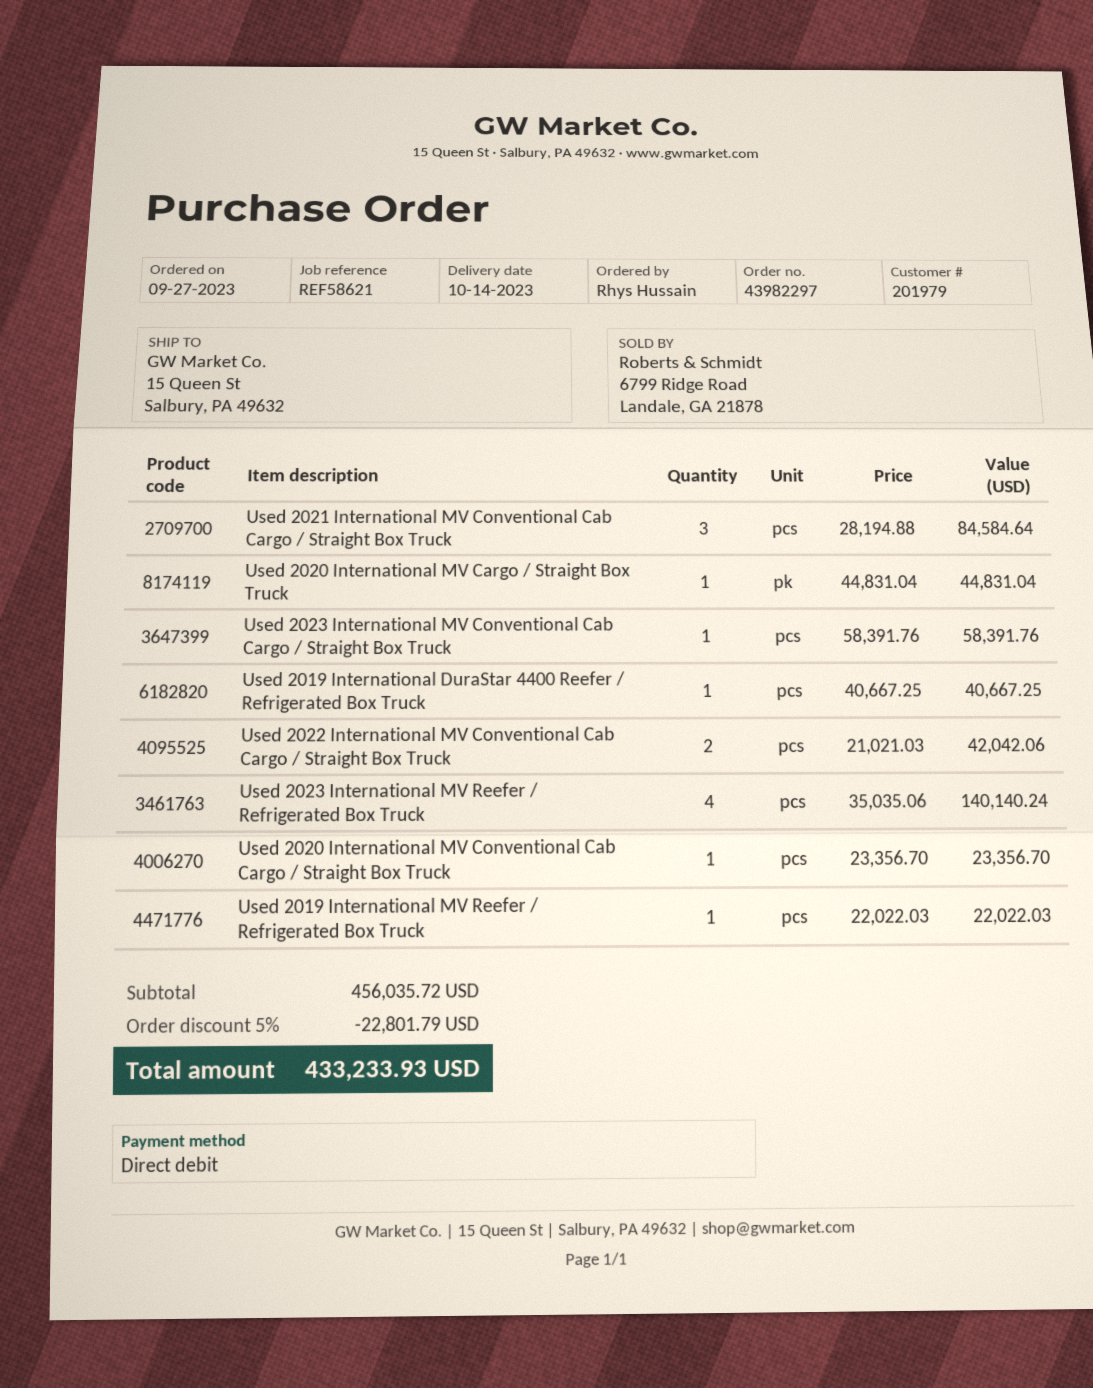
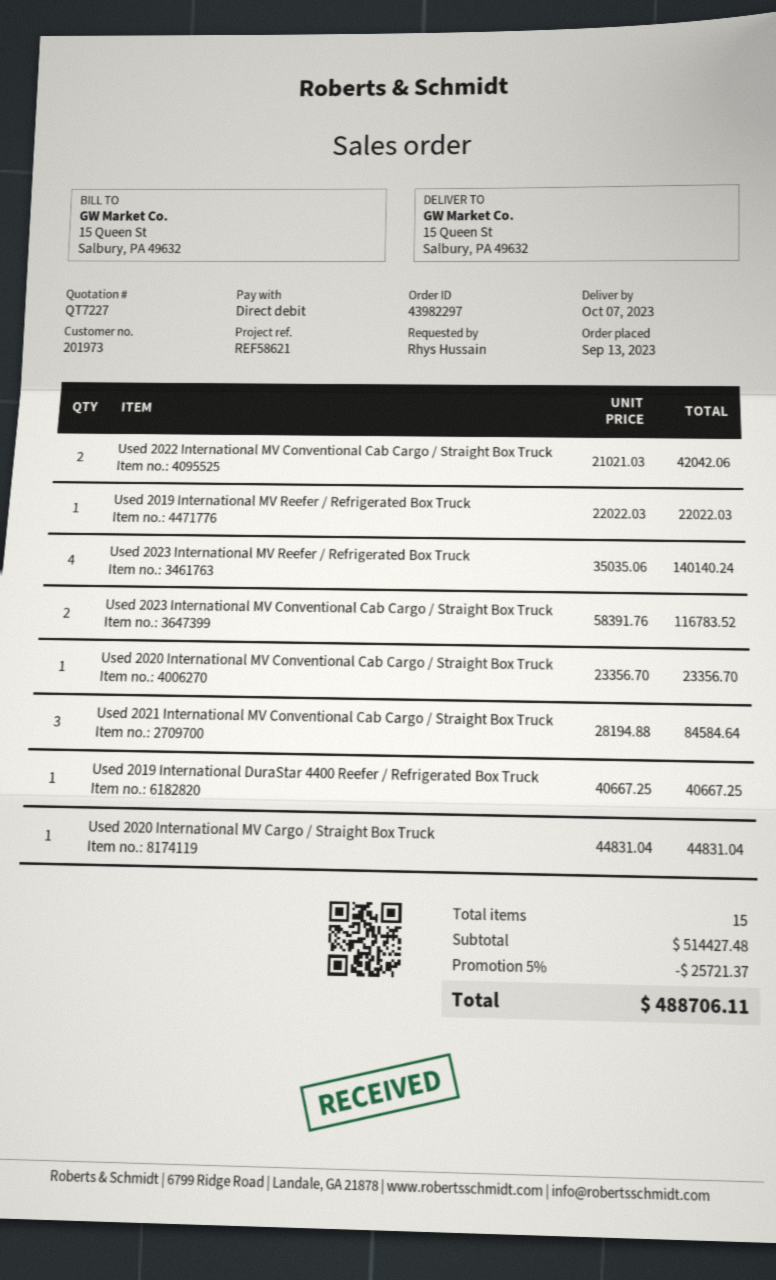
order date: 2023-09-27 -> 2023-09-13
delivery date: 2023-10-14 -> 2023-10-07
customer number: 201979 -> 201973
Used 2023 International MV Conventional Cab Cargo / Straight Box Truck: 1 x 58391.76 = 58391.76 -> 2 x 58391.76 = 116783.52
subtotal: 456035.72 -> 514427.48
discount: 5% = 22801.79 -> 5% = 25721.37
total: 433233.93 -> 488706.11

